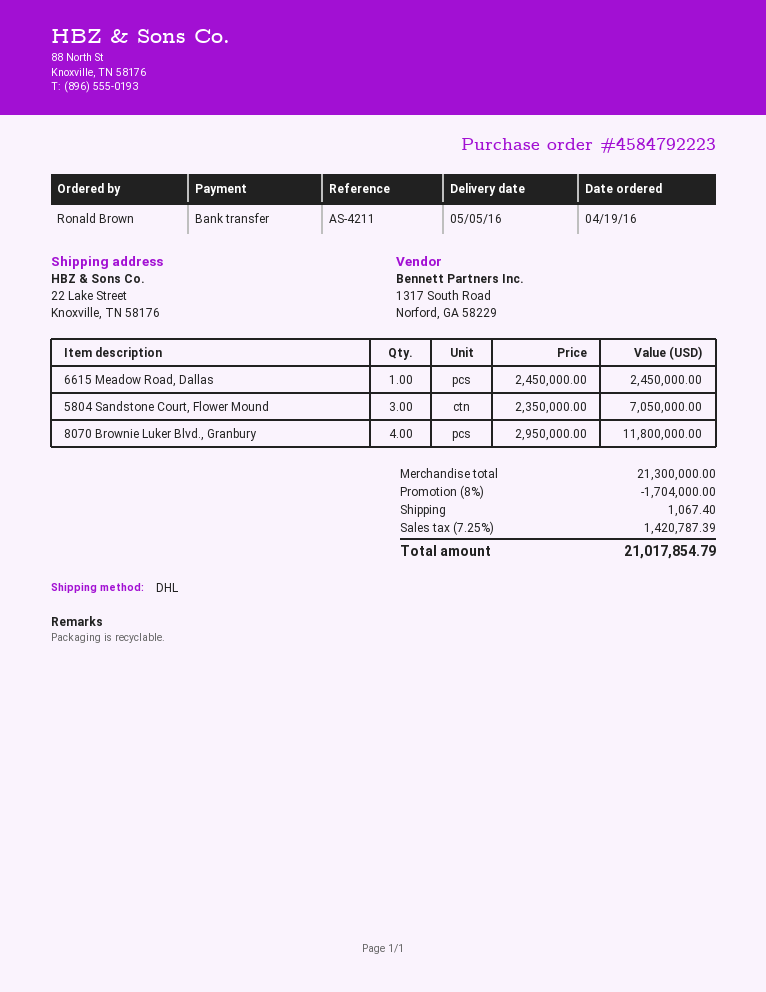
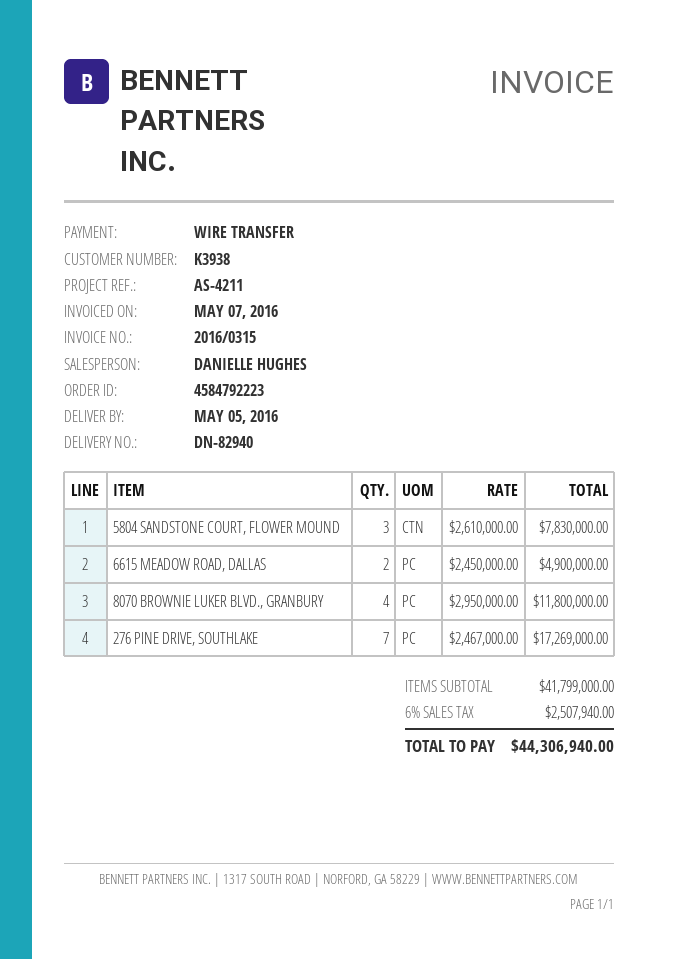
6615 Meadow Road, Dallas: 1 x 2450000.00 = 2450000.00 -> 2 x 2450000.00 = 4900000.00
5804 Sandstone Court, Flower Mound: 3 x 2350000.00 = 7050000.00 -> 3 x 2610000.00 = 7830000.00
276 PINE DRIVE, SOUTHLAKE: none -> 7 x 2467000.00 = 17269000.00
subtotal: 21300000.00 -> 41799000.00
discount: 8% = 1704000.00 -> none
shipping: 1067.40 -> none
tax: 7.25% = 1420787.39 -> 6% = 2507940.00
total: 21017854.79 -> 44306940.00

